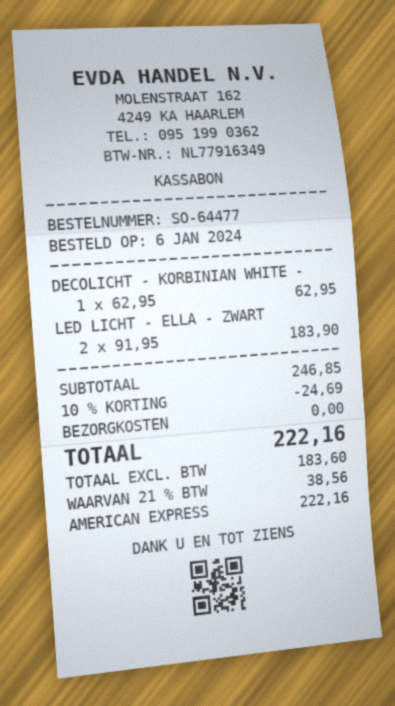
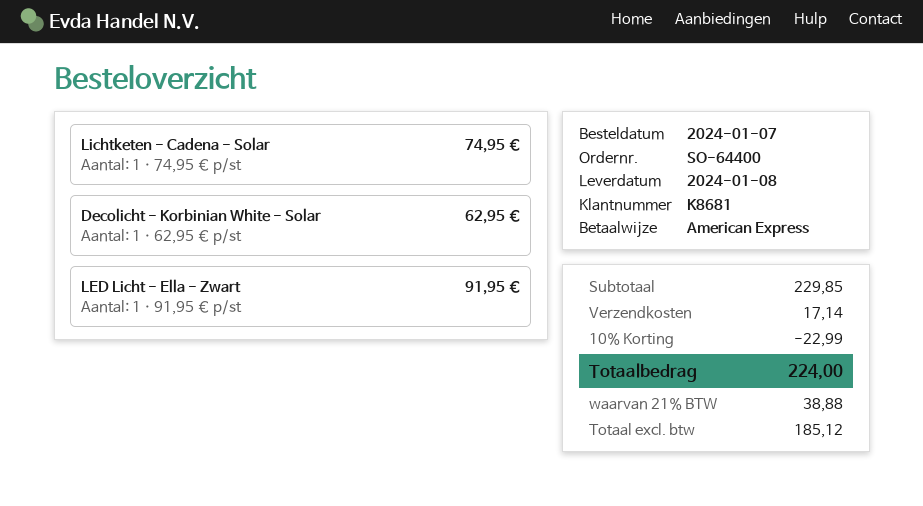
order number: SO-64477 -> SO-64400
order date: 2024-01-06 -> 2024-01-07
LED LICHT - ELLA - ZWART: 2 x 91.95 = 183.90 -> 1 x 91.95 = 91.95
Lichtketen - Cadena - Solar: none -> 1 x 74.95 = 74.95
subtotal: 246.85 -> 229.85
discount: 10% = 24.69 -> 10% = 22.99
shipping: 0.00 -> 17.14
net: 183.60 -> 185.12
tax: 21% = 38.56 -> 21% = 38.88
total: 222.16 -> 224.00

